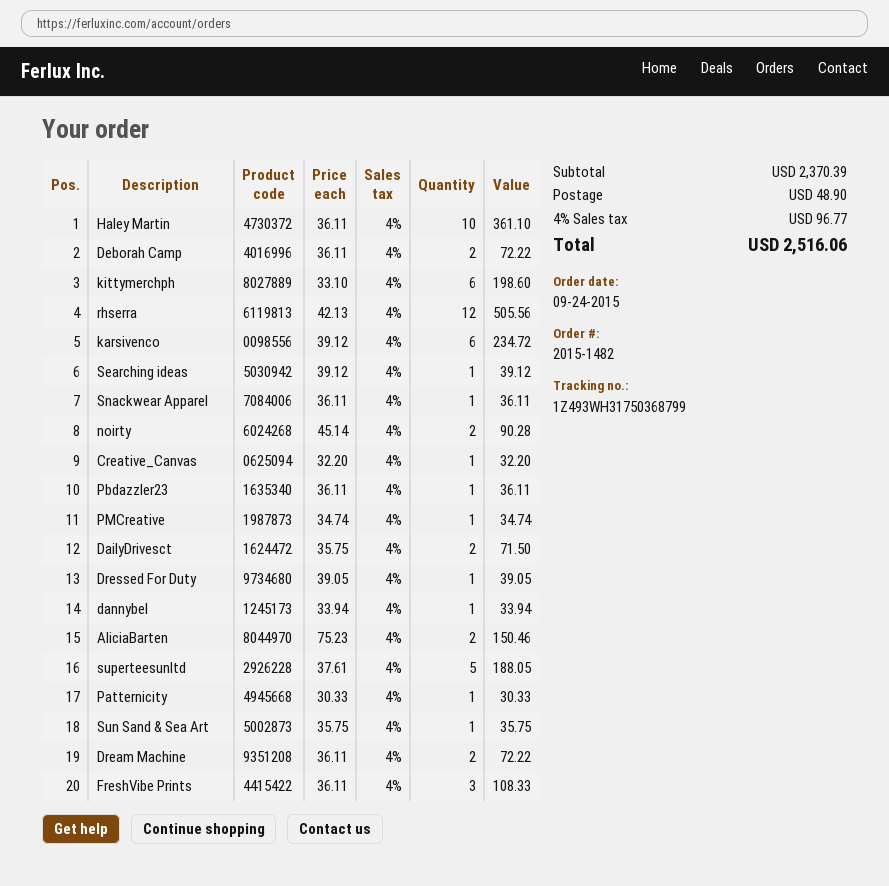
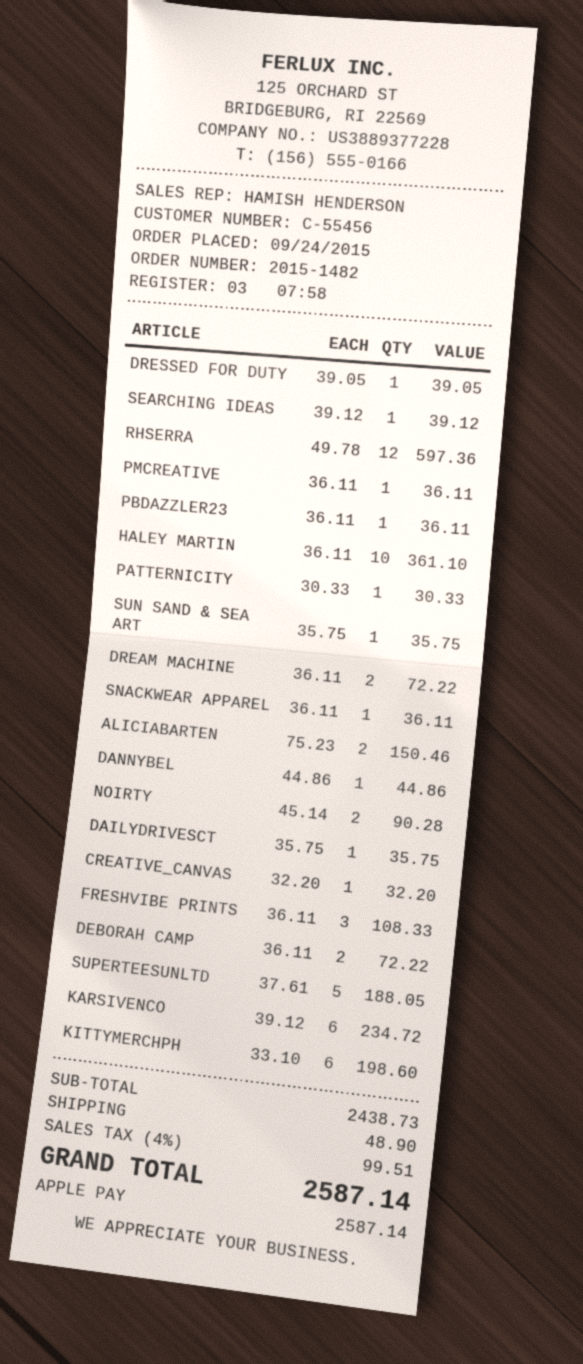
rhserra: 12 x 42.13 = 505.56 -> 12 x 49.78 = 597.36
PMCreative: 1 x 34.74 = 34.74 -> 1 x 36.11 = 36.11
DailyDrivesct: 2 x 35.75 = 71.50 -> 1 x 35.75 = 35.75
dannybel: 1 x 33.94 = 33.94 -> 1 x 44.86 = 44.86
subtotal: 2370.39 -> 2438.73
tax: 4% = 96.77 -> 4% = 99.51
total: 2516.06 -> 2587.14

